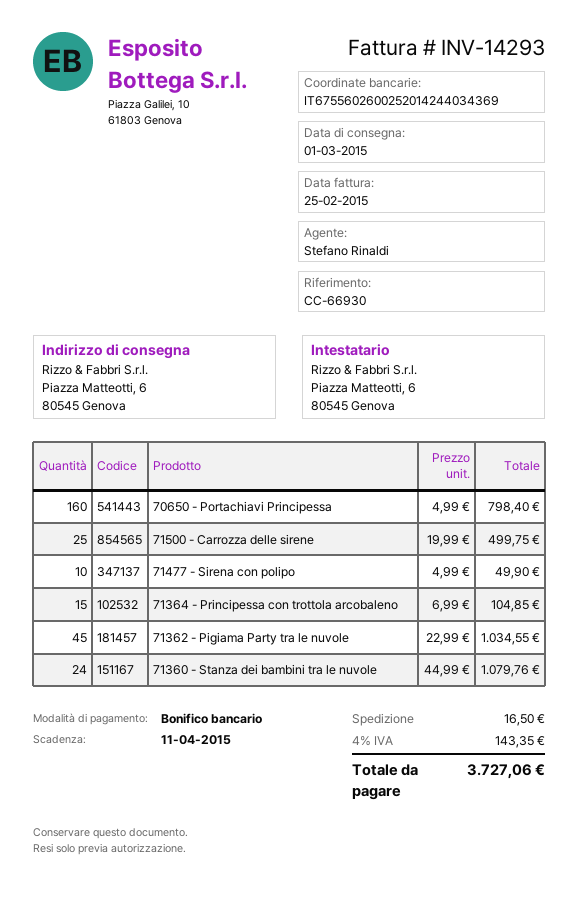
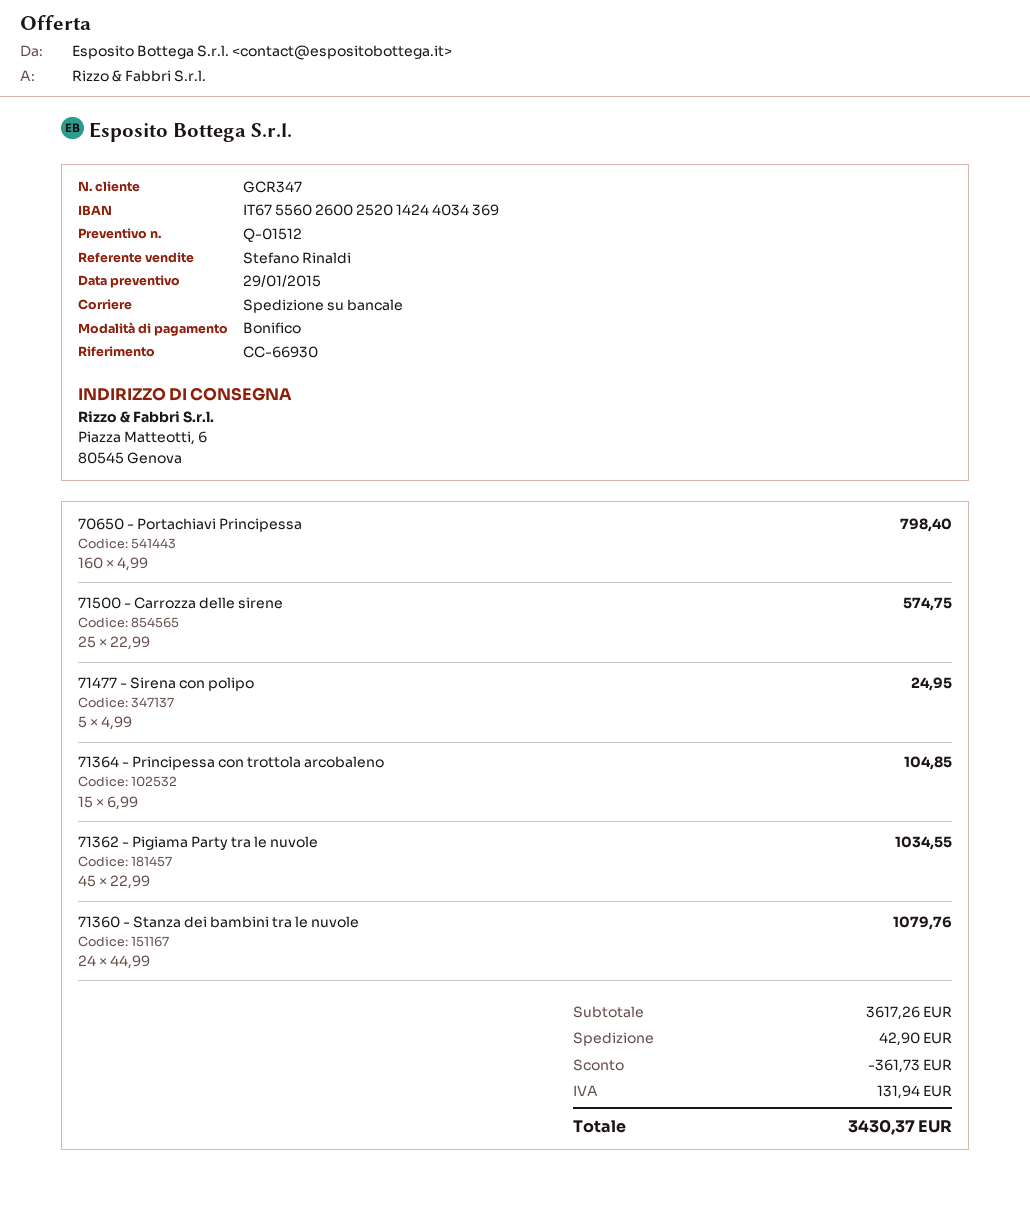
71500 - Carrozza delle sirene: 25 x 19.99 = 499.75 -> 25 x 22.99 = 574.75
71477 - Sirena con polipo: 10 x 4.99 = 49.90 -> 5 x 4.99 = 24.95
discount: none -> 361.73
shipping: 16.50 -> 42.90
tax: 143.35 -> 131.94
total: 3727.06 -> 3430.37

